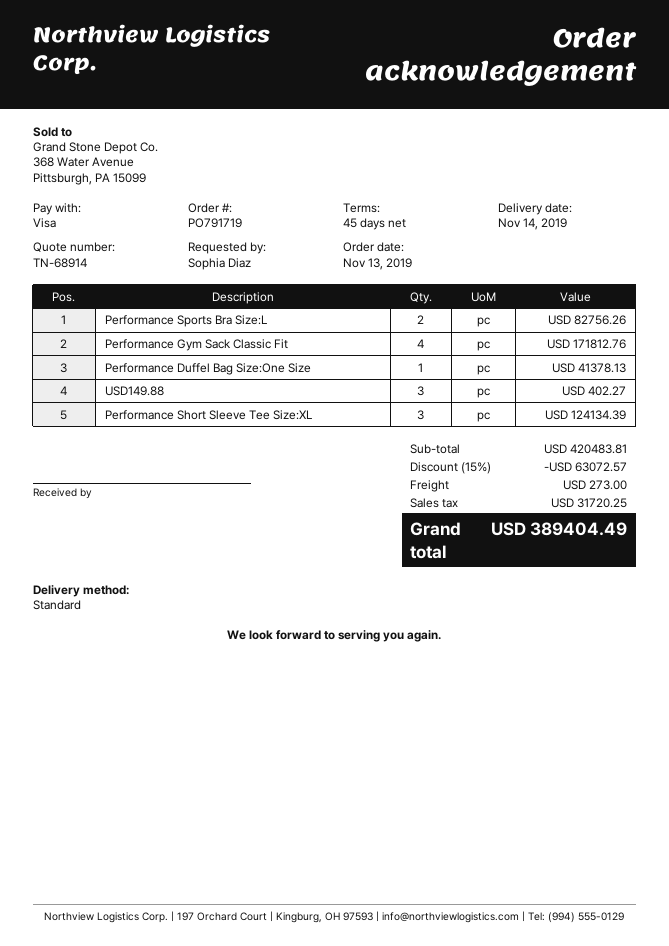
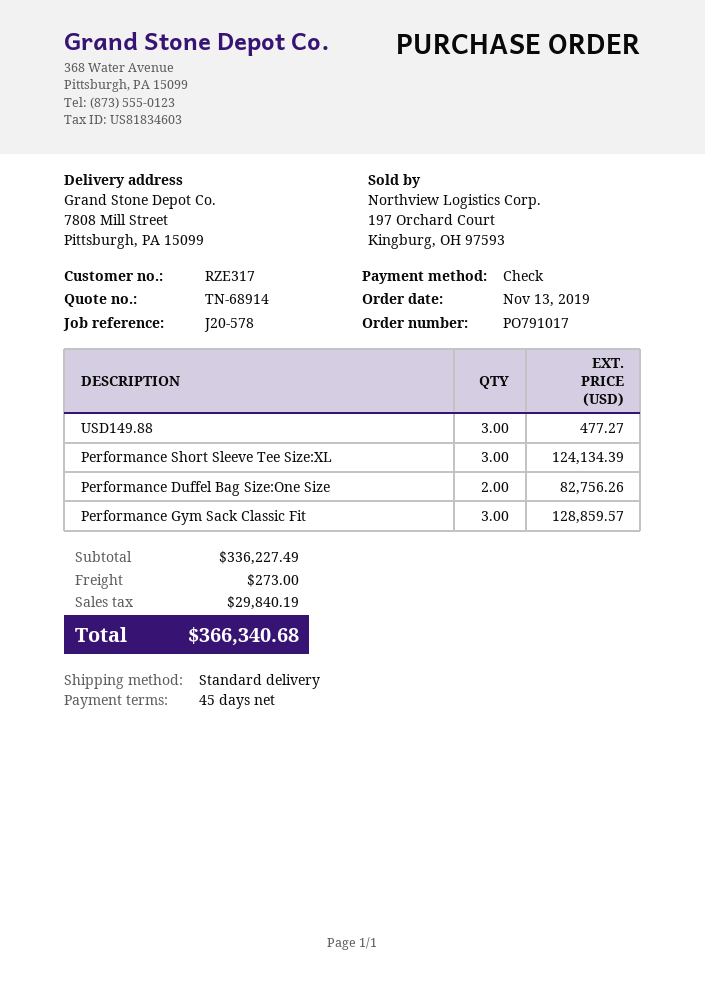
order number: PO791719 -> PO791017
payment method: Visa -> cheque
Performance Sports Bra Size:L: 2 for 82756.26 -> none
Performance Gym Sack Classic Fit: 4 for 171812.76 -> 3 for 128859.57
Performance Duffel Bag Size:One Size: 1 for 41378.13 -> 2 for 82756.26
USD149.88: 3 for 402.27 -> 3 for 477.27
subtotal: 420483.81 -> 336227.49
discount: 15% = 63072.57 -> none
tax: 31720.25 -> 29840.19
total: 389404.49 -> 366340.68

